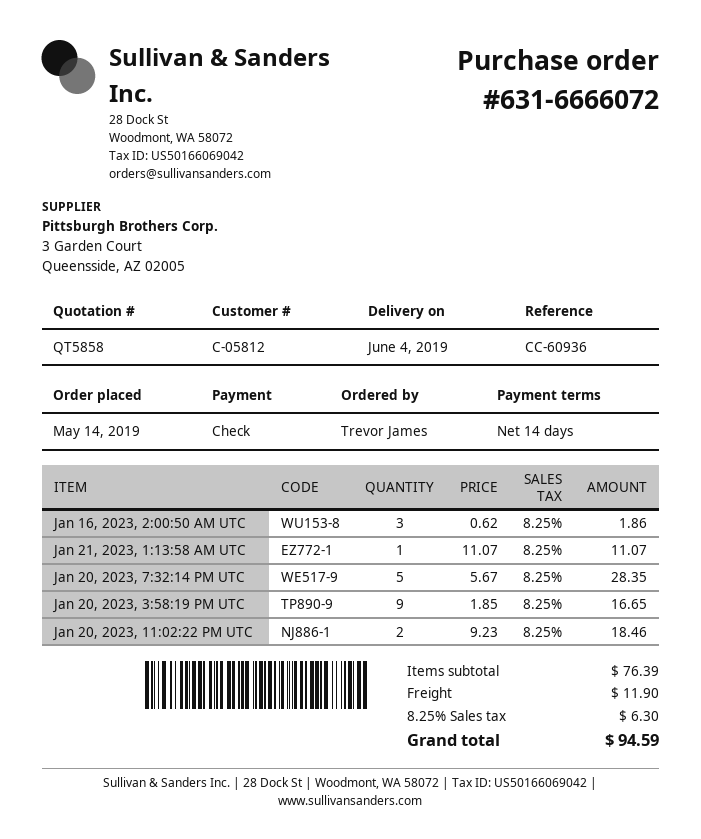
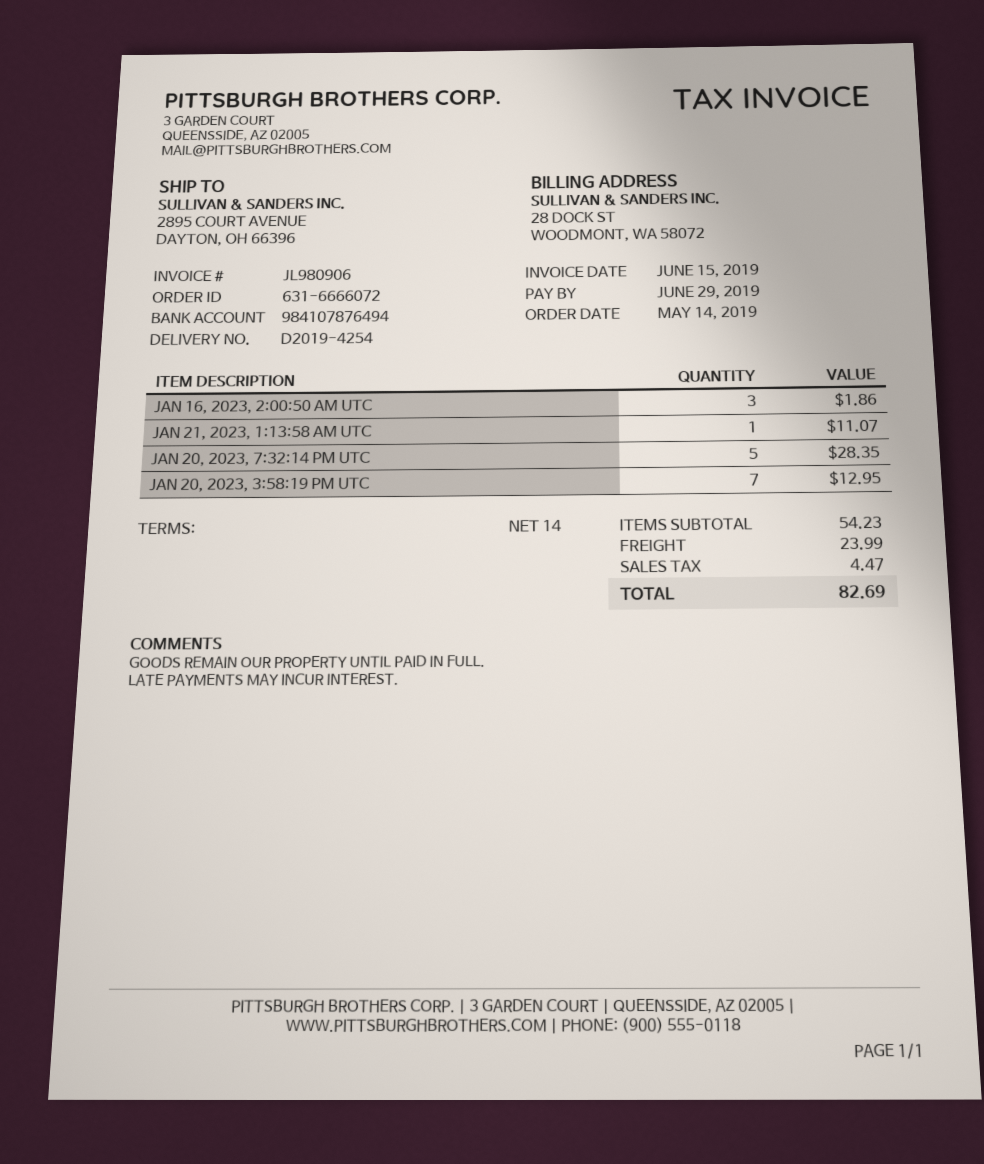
Jan 20, 2023, 3:58:19 PM UTC: 9 for 16.65 -> 7 for 12.95
Jan 20, 2023, 11:02:22 PM UTC: 2 for 18.46 -> none
subtotal: 76.39 -> 54.23
shipping: 11.90 -> 23.99
tax: 6.30 -> 4.47
total: 94.59 -> 82.69

